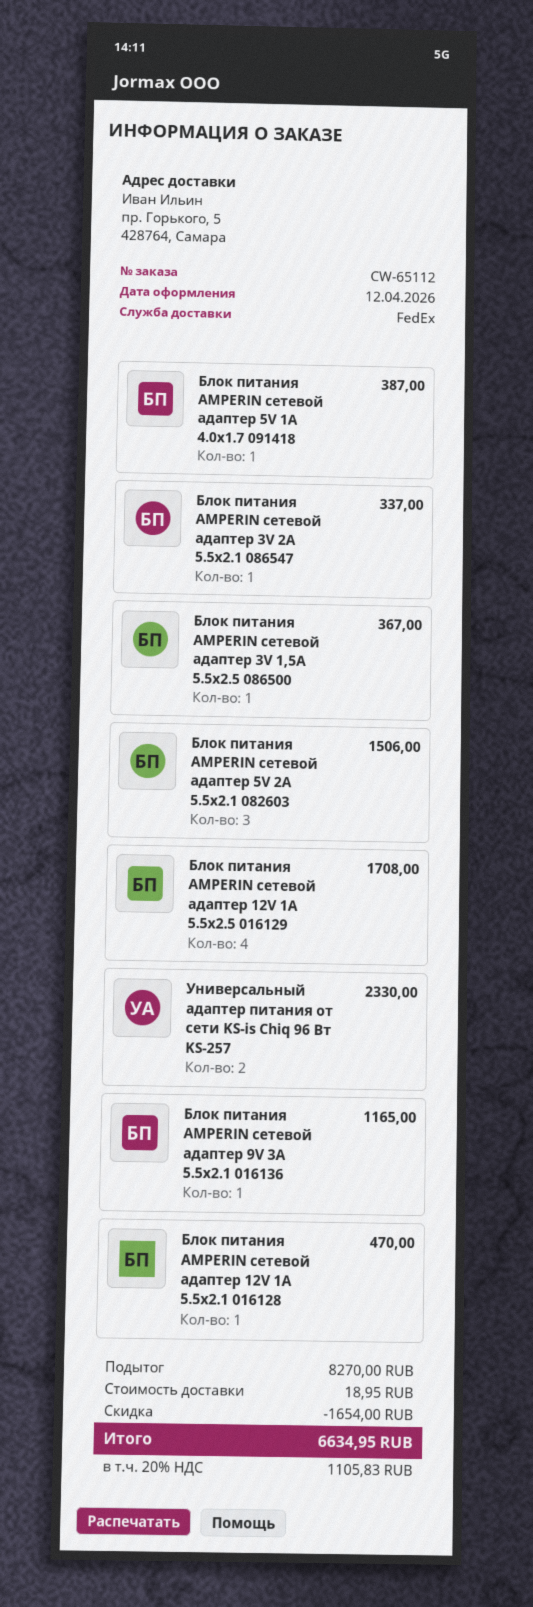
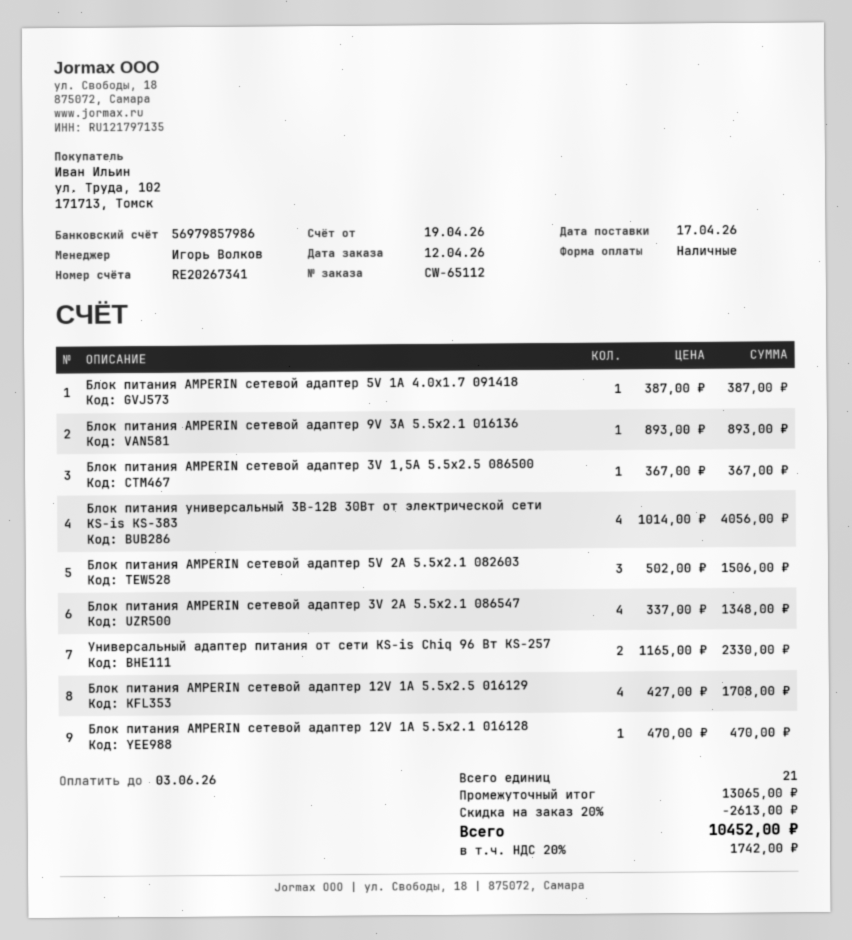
Блок питания AMPERIN сетевой адаптер 3V 2A 5.5x2.1 086547: 1 for 337.00 -> 4 for 1348.00
Блок питания AMPERIN сетевой адаптер 9V 3A 5.5x2.1 016136: 1 for 1165.00 -> 1 for 893.00
Блок питания универсальный 3В-12В 30Вт от электрической сети KS-is KS-383: none -> 4 for 4056.00
subtotal: 8270.00 -> 13065.00
discount: 1654.00 -> 2613.00
shipping: 18.95 -> none
tax: 20% = 1105.83 -> 20% = 1742.00
total: 6634.95 -> 10452.00

